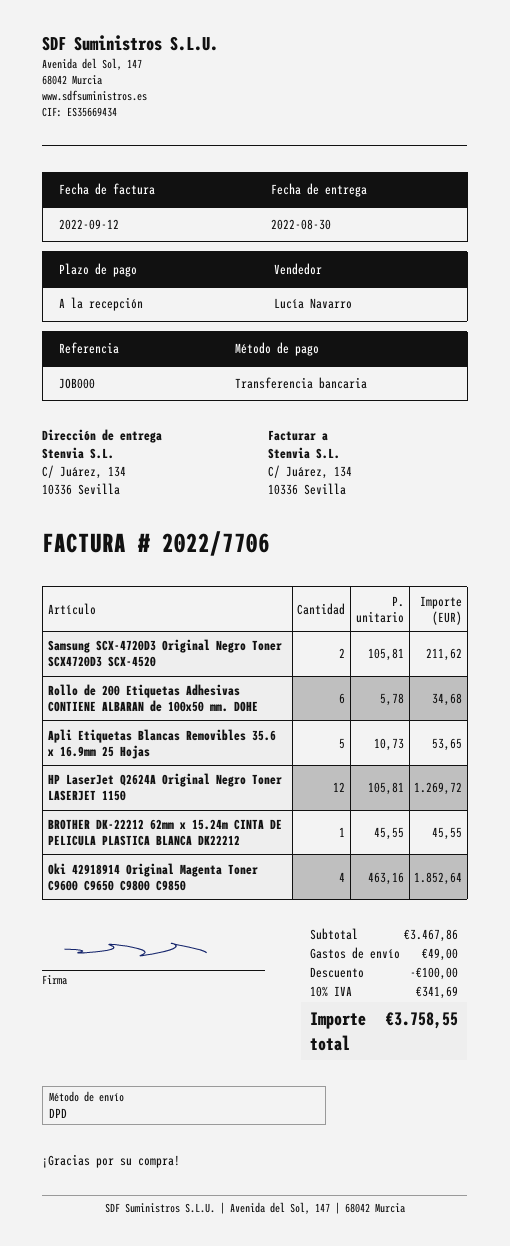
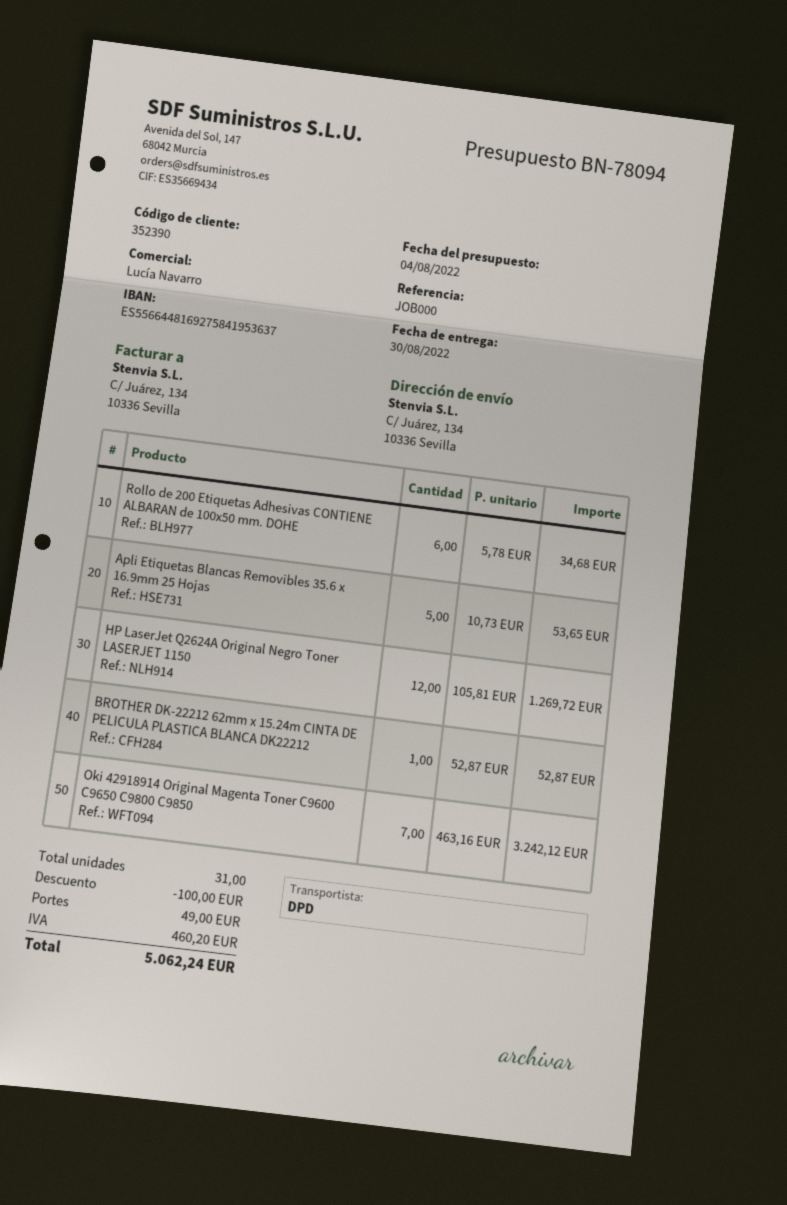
Samsung SCX-4720D3 Original Negro Toner SCX4720D3 SCX-4520: 2 x 105.81 = 211.62 -> none
BROTHER DK-22212 62mm x 15.24m CINTA DE PELICULA PLASTICA BLANCA DK22212: 1 x 45.55 = 45.55 -> 1 x 52.87 = 52.87
Oki 42918914 Original Magenta Toner C9600 C9650 C9800 C9850: 4 x 463.16 = 1852.64 -> 7 x 463.16 = 3242.12
tax: 341.69 -> 460.20
total: 3758.55 -> 5062.24

